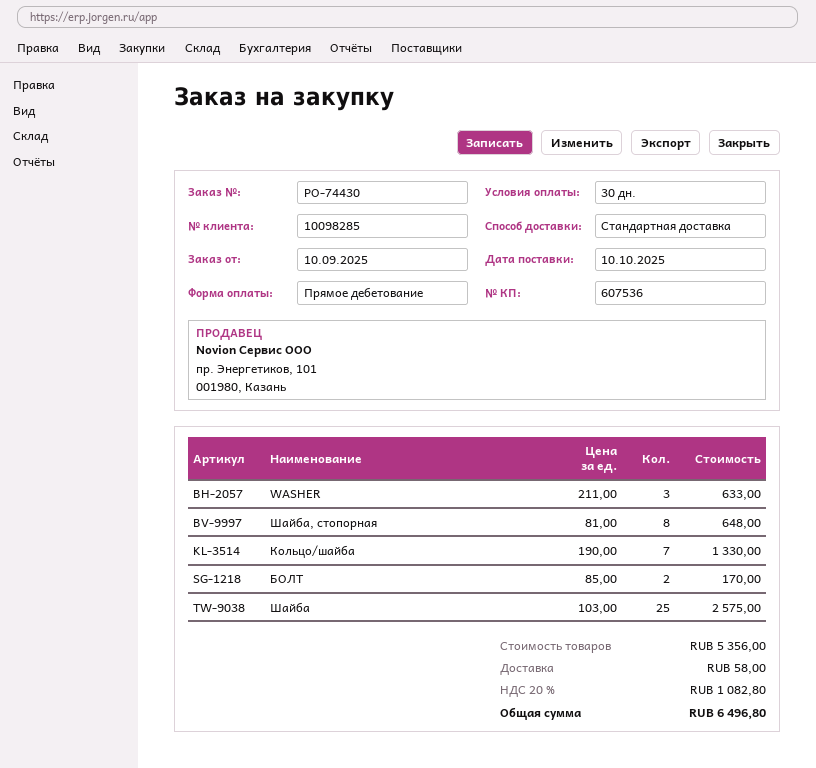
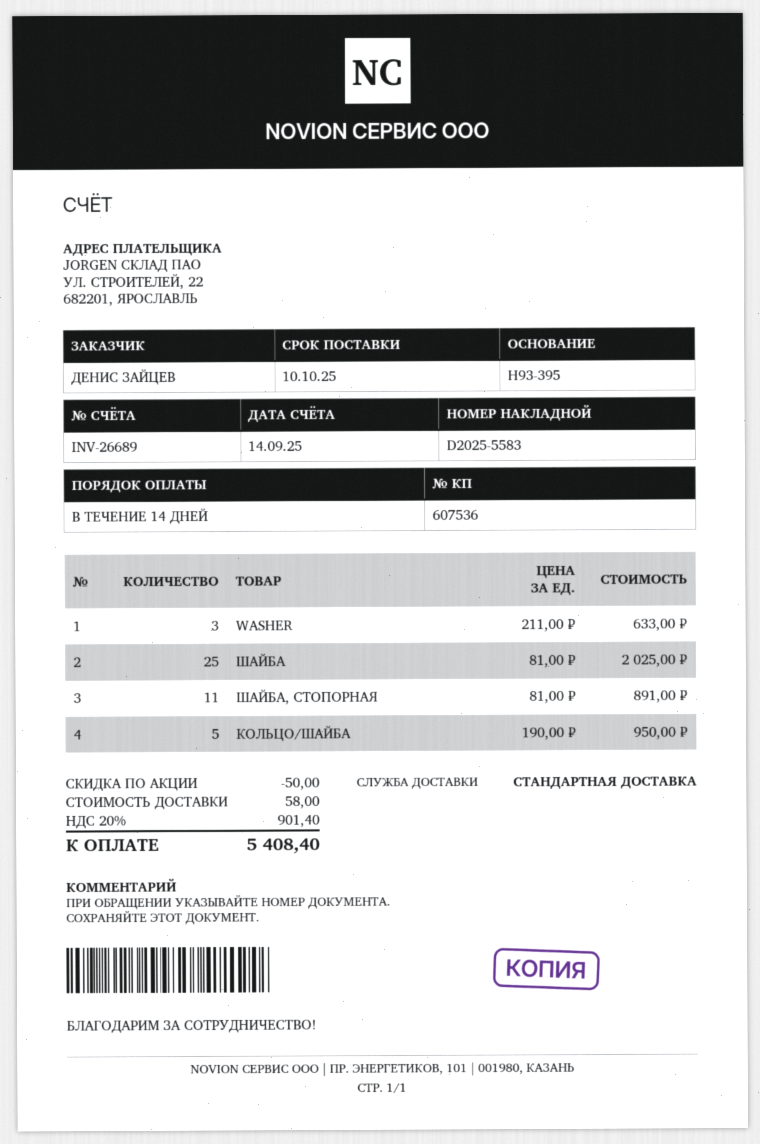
payment terms: 30 days -> 14 days
Шайба, стопорная: 8 x 81.00 = 648.00 -> 11 x 81.00 = 891.00
Кольцо/шайба: 7 x 190.00 = 1330.00 -> 5 x 190.00 = 950.00
БОЛТ: 2 x 85.00 = 170.00 -> none
Шайба: 25 x 103.00 = 2575.00 -> 25 x 81.00 = 2025.00
discount: none -> 50.00
tax: 20% = 1082.80 -> 20% = 901.40
total: 6496.80 -> 5408.40

